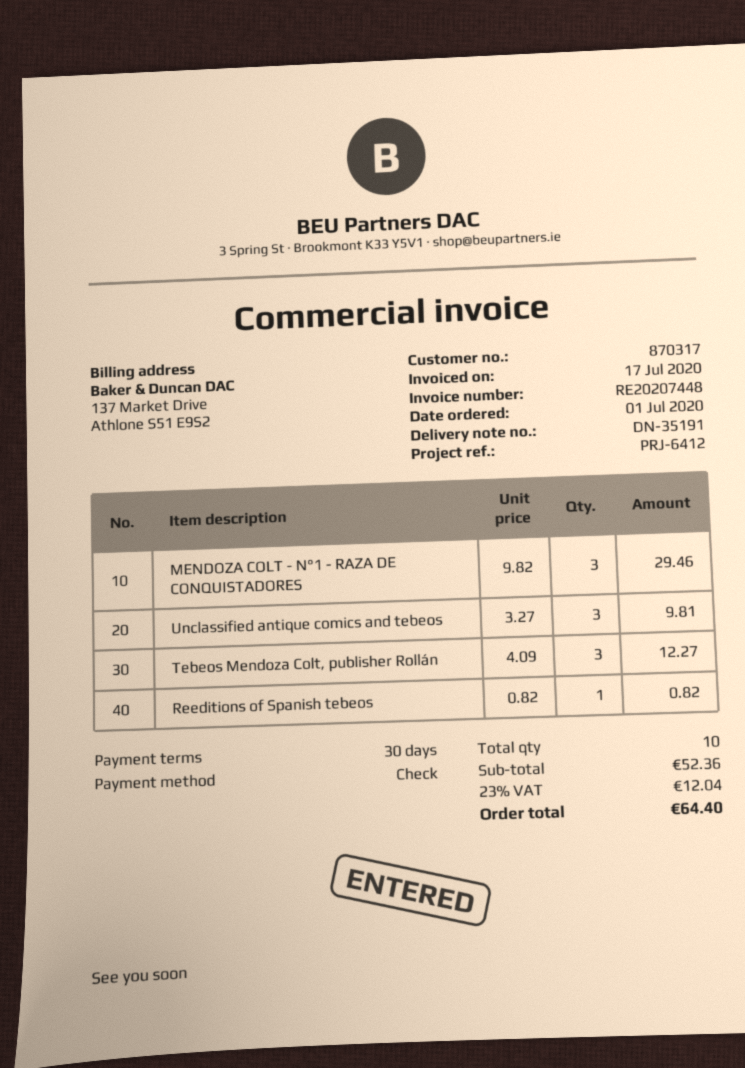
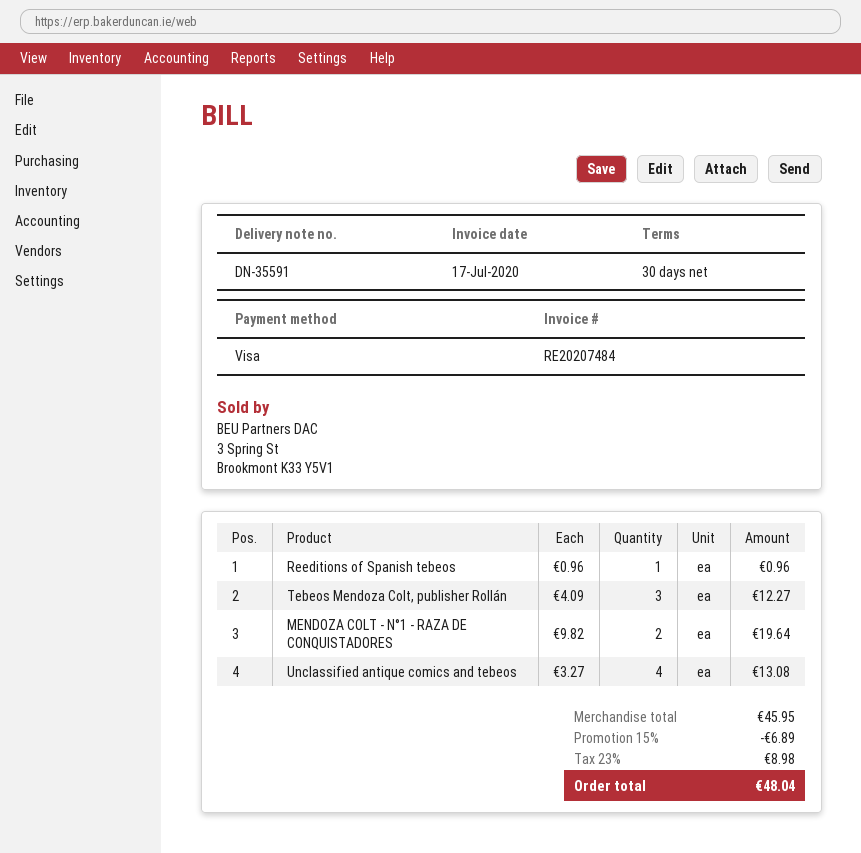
delivery note number: DN-35191 -> DN-35591
invoice number: RE20207448 -> RE20207484
payment method: cheque -> Visa
MENDOZA COLT - N°1 - RAZA DE CONQUISTADORES: 3 x 9.82 = 29.46 -> 2 x 9.82 = 19.64
Unclassified antique comics and tebeos: 3 x 3.27 = 9.81 -> 4 x 3.27 = 13.08
Reeditions of Spanish tebeos: 1 x 0.82 = 0.82 -> 1 x 0.96 = 0.96
subtotal: 52.36 -> 45.95
discount: none -> 15% = 6.89
tax: 23% = 12.04 -> 23% = 8.98
total: 64.40 -> 48.04

